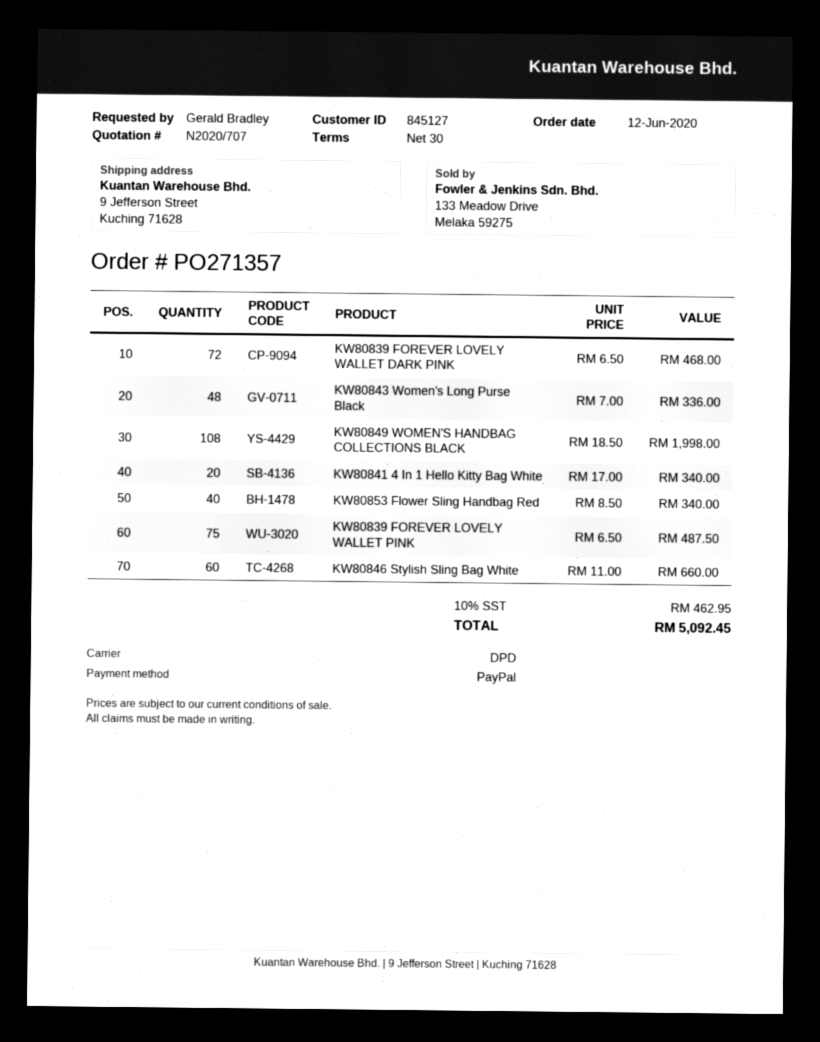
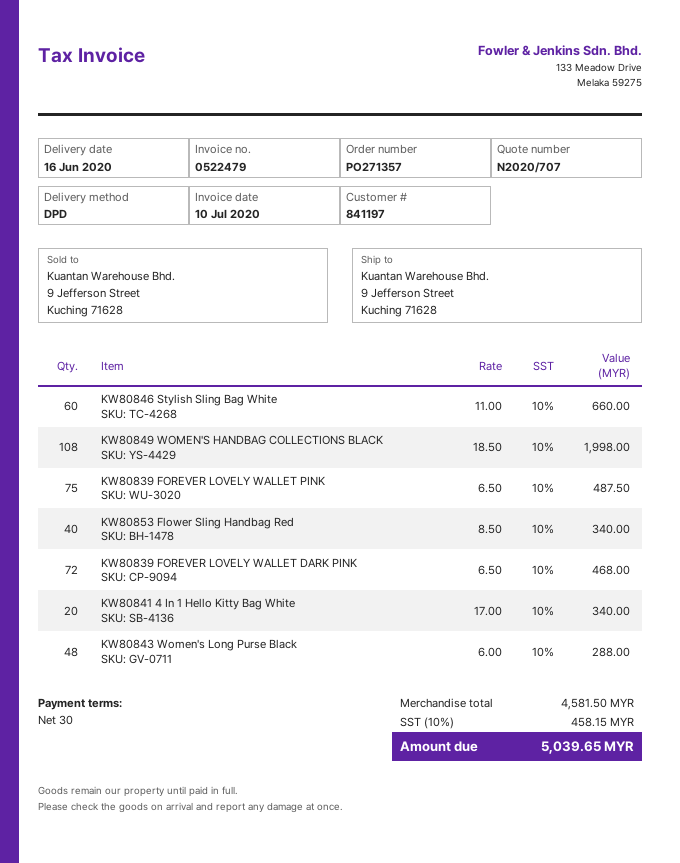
customer number: 845127 -> 841197
KW80843 Women's Long Purse Black: 48 x 7.00 = 336.00 -> 48 x 6.00 = 288.00
tax: 10% = 462.95 -> 10% = 458.15
total: 5092.45 -> 5039.65

